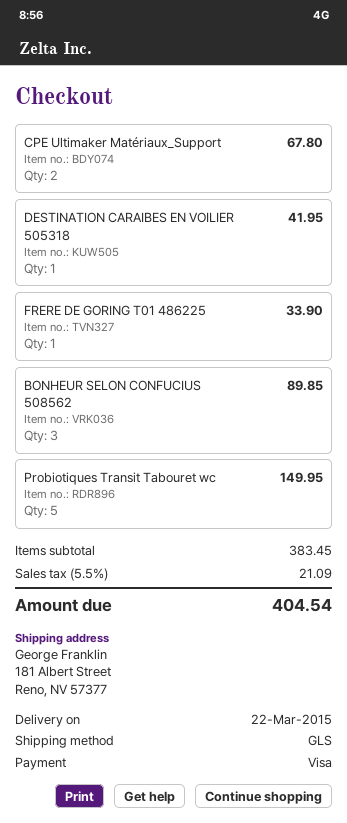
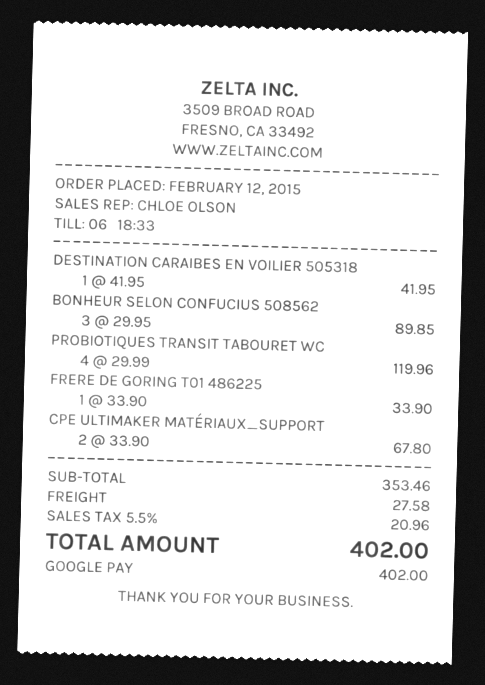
payment method: Visa -> Google Pay
Probiotiques Transit Tabouret wc: 5 for 149.95 -> 4 for 119.96
subtotal: 383.45 -> 353.46
shipping: none -> 27.58
tax: 5.5% = 21.09 -> 5.5% = 20.96
total: 404.54 -> 402.00

